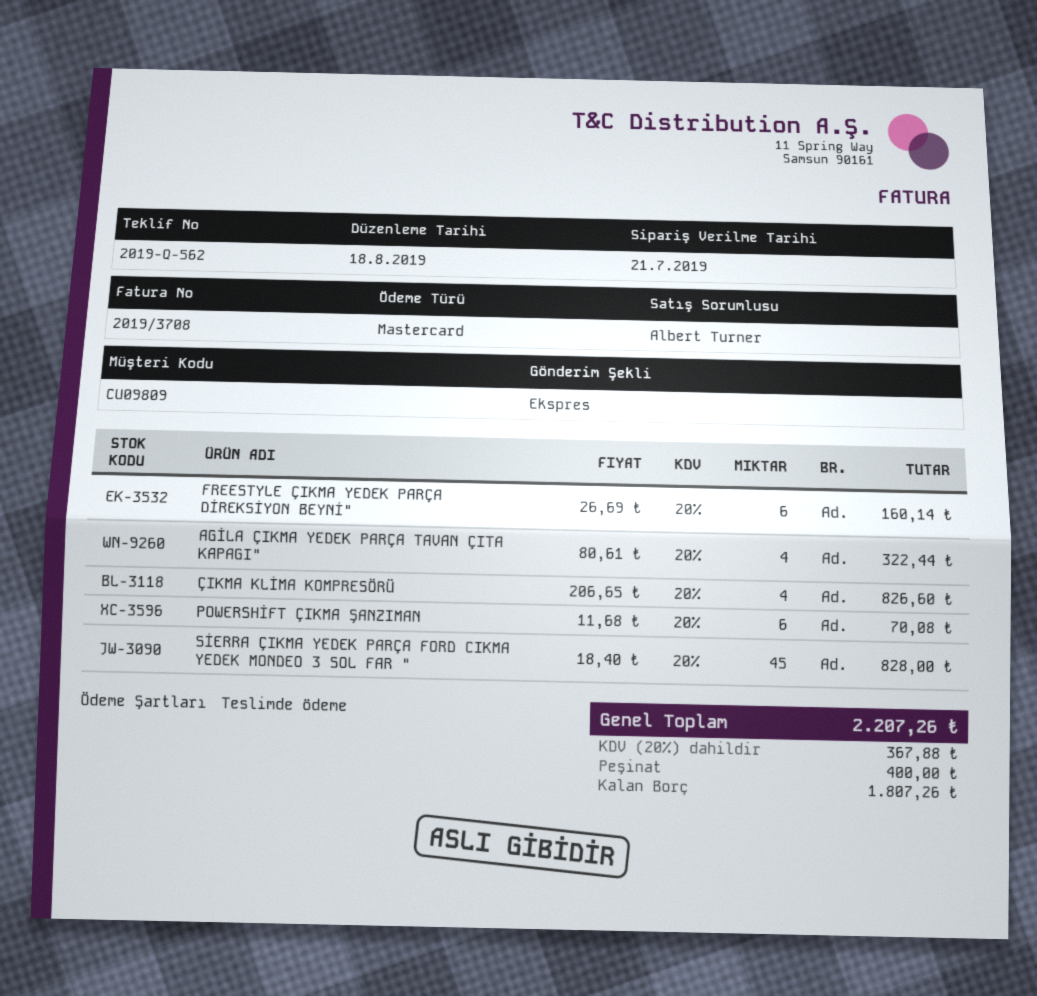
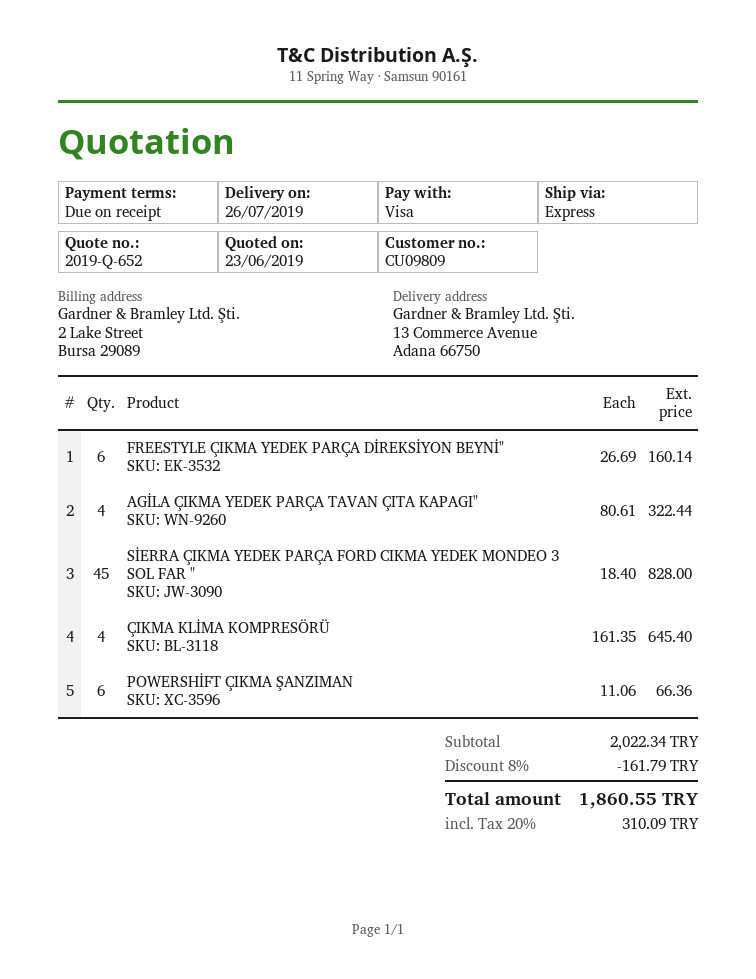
quote number: 2019-Q-562 -> 2019-Q-652
payment method: Mastercard -> Visa
ÇIKMA KLİMA KOMPRESÖRÜ: 4 x 206.65 = 826.60 -> 4 x 161.35 = 645.40
POWERSHİFT ÇIKMA ŞANZIMAN: 6 x 11.68 = 70.08 -> 6 x 11.06 = 66.36
discount: none -> 8% = 161.79
tax: 20% = 367.88 -> 20% = 310.09
total: 2207.26 -> 1860.55

